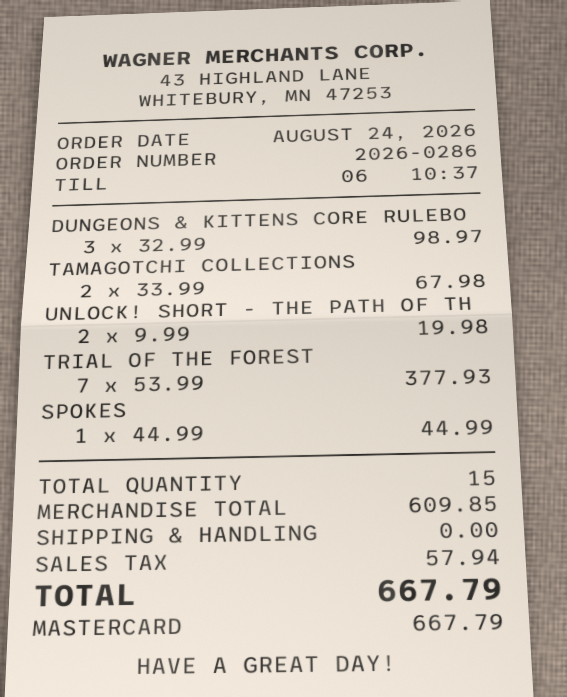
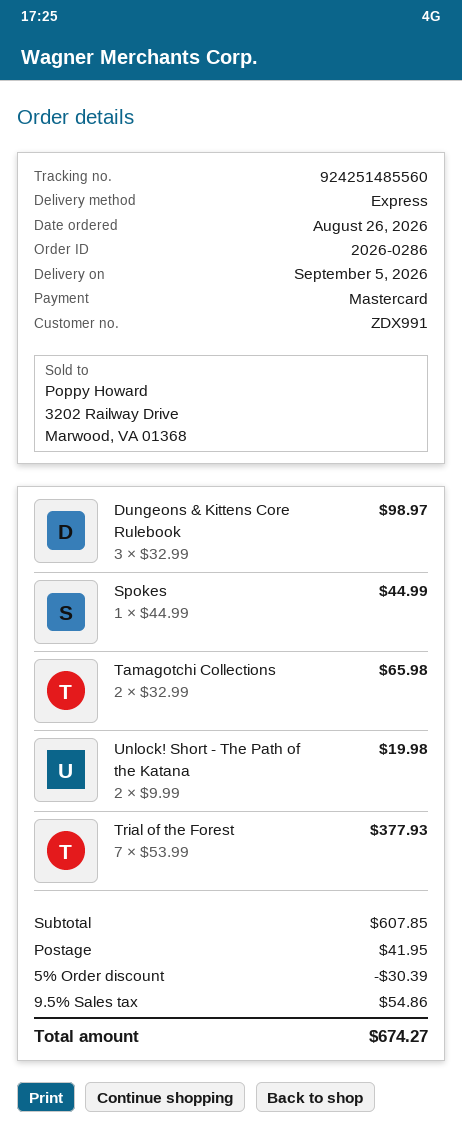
order date: 2026-08-24 -> 2026-08-26
TAMAGOTCHI COLLECTIONS: 2 x 33.99 = 67.98 -> 2 x 32.99 = 65.98
subtotal: 609.85 -> 607.85
discount: none -> 5% = 30.39
shipping: 0.00 -> 41.95
tax: 57.94 -> 54.86
total: 667.79 -> 674.27

